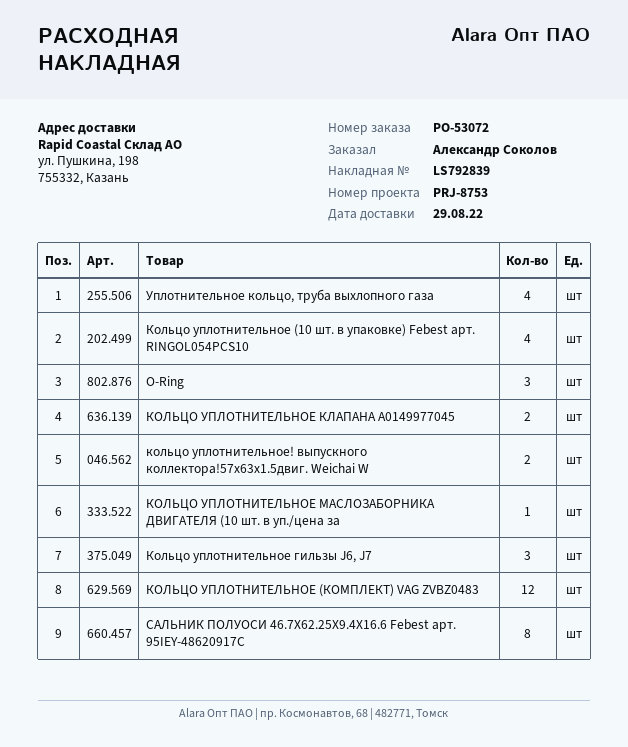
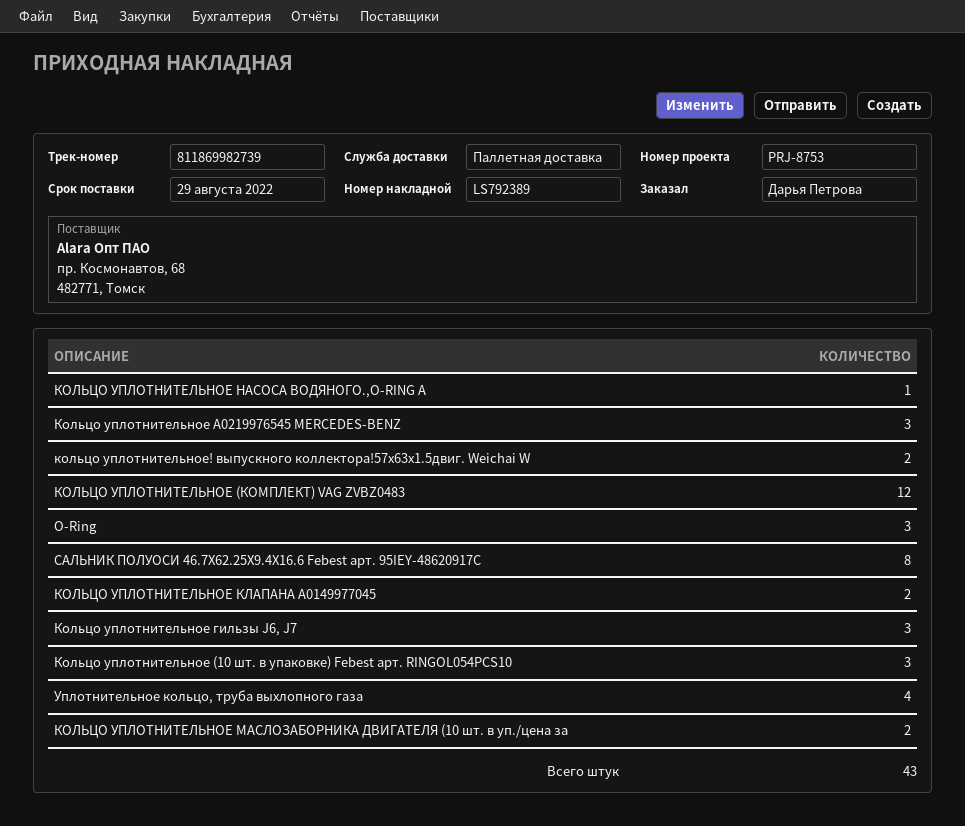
delivery note number: LS792839 -> LS792389
ordered by: Александр Соколов -> Дарья Петрова
Кольцо уплотнительное (10 шт. в упаковке) Febest арт. RINGOL054PCS10: 4 -> 3
КОЛЬЦО УПЛОТНИТЕЛЬНОЕ МАСЛОЗАБОРНИКА ДВИГАТЕЛЯ (10 шт. в уп./цена за: 1 -> 2
КОЛЬЦО УПЛОТНИТЕЛЬНОЕ НАСОСА ВОДЯНОГО.,O-RING A: none -> 1
Кольцо уплотнительное A0219976545 MERCEDES-BENZ: none -> 3

